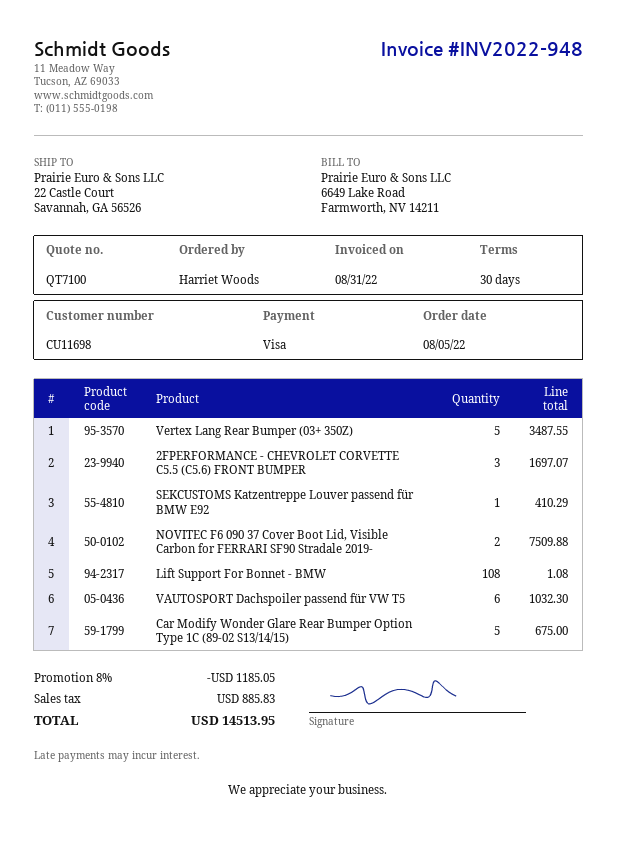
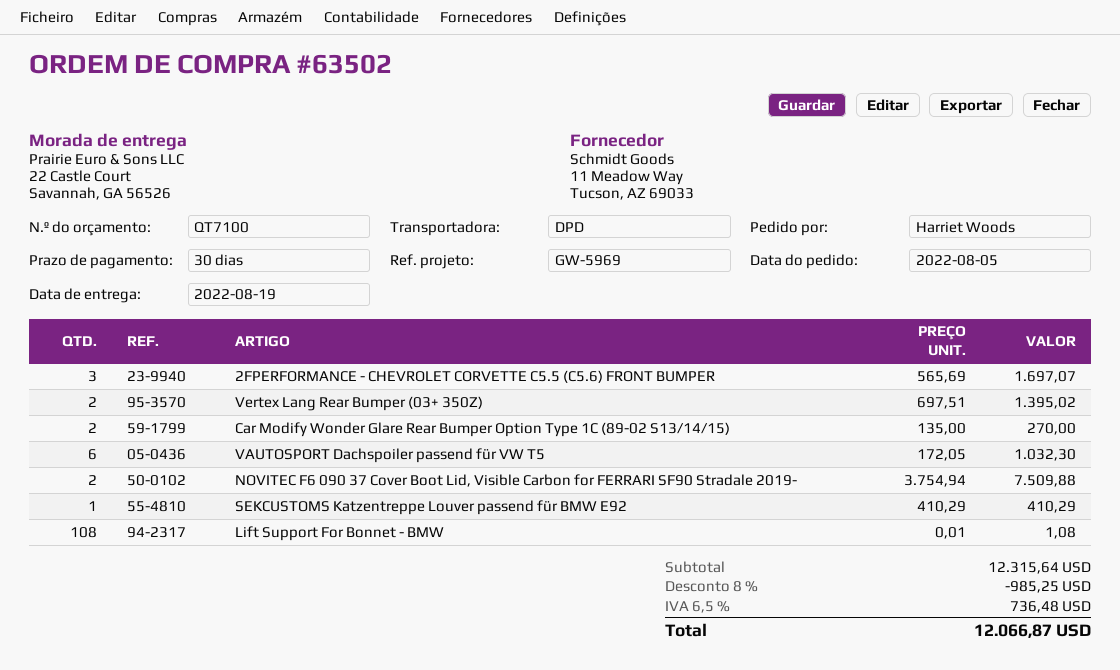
Vertex Lang Rear Bumper (03+ 350Z): 5 for 3487.55 -> 2 for 1395.02
Car Modify Wonder Glare Rear Bumper Option Type 1C (89-02 S13/14/15): 5 for 675.00 -> 2 for 270.00
discount: 8% = 1185.05 -> 8% = 985.25
tax: 885.83 -> 736.48
total: 14513.95 -> 12066.87

